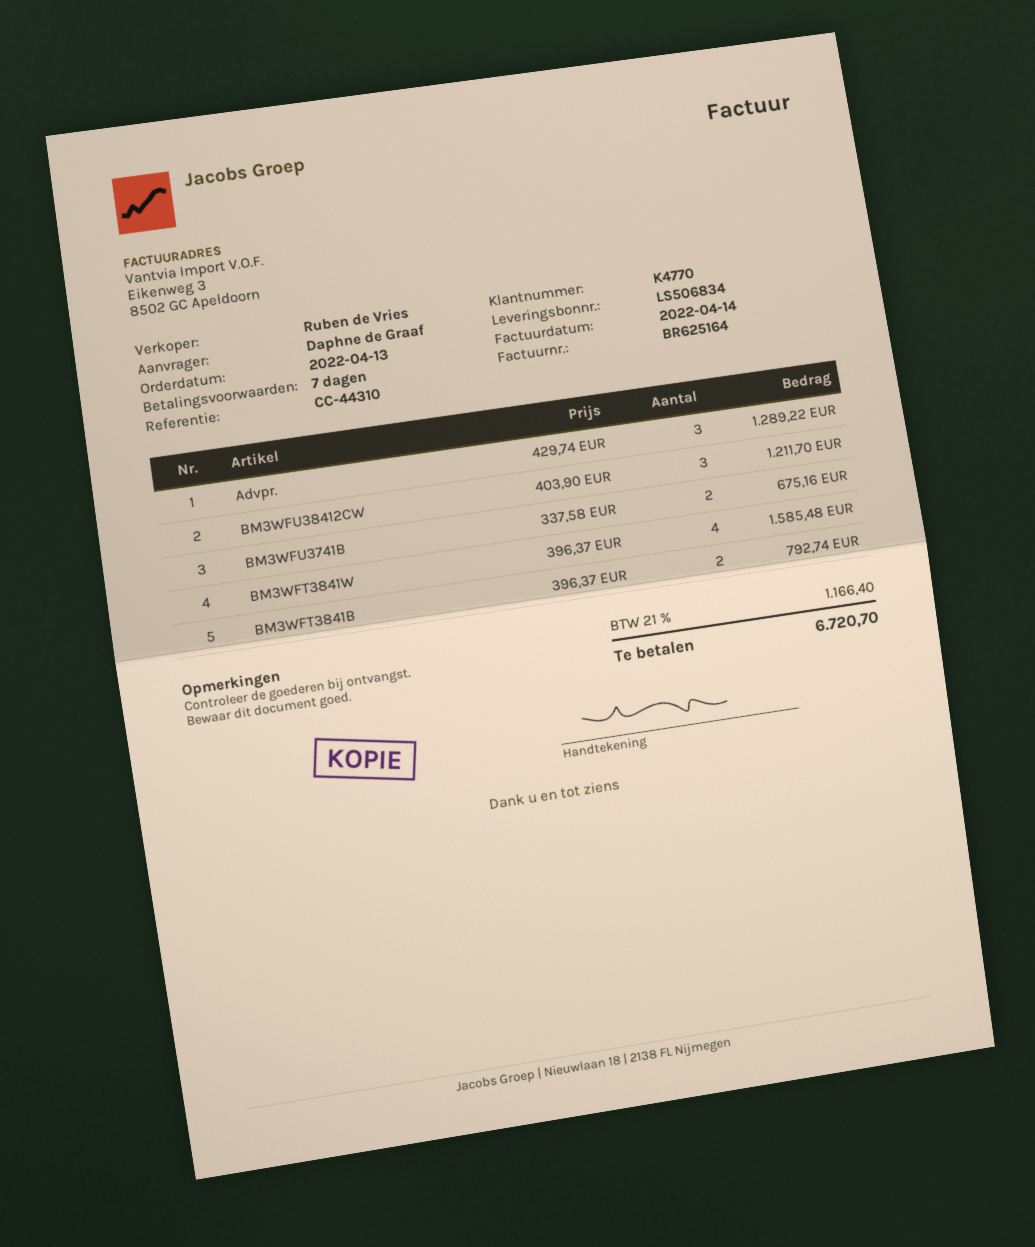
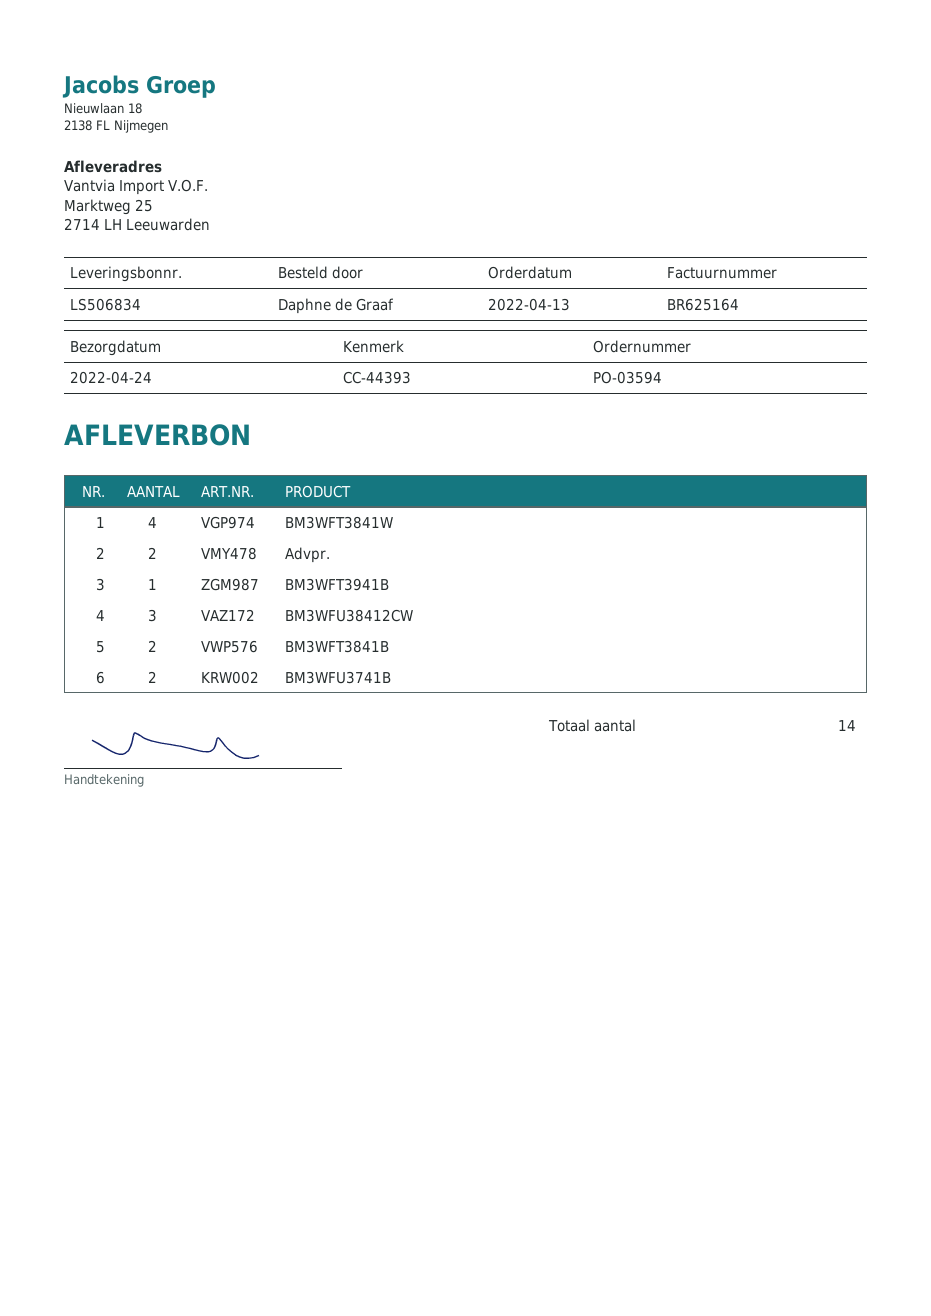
reference: CC-44310 -> CC-44393
Advpr.: 3 -> 2
BM3WFT3941B: none -> 1

